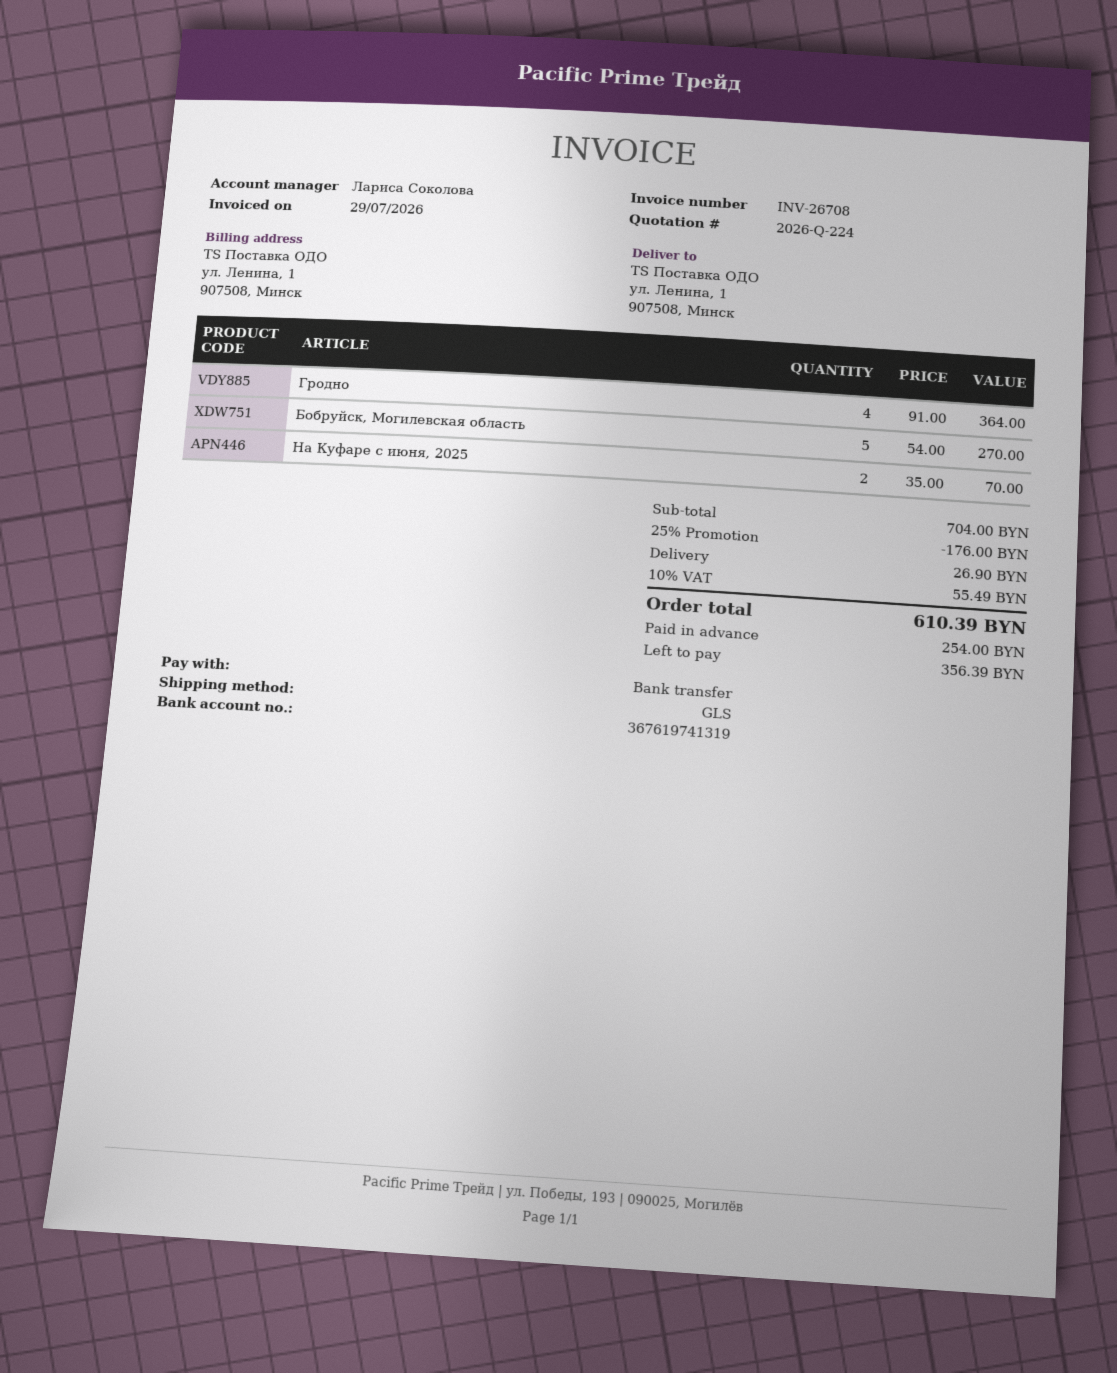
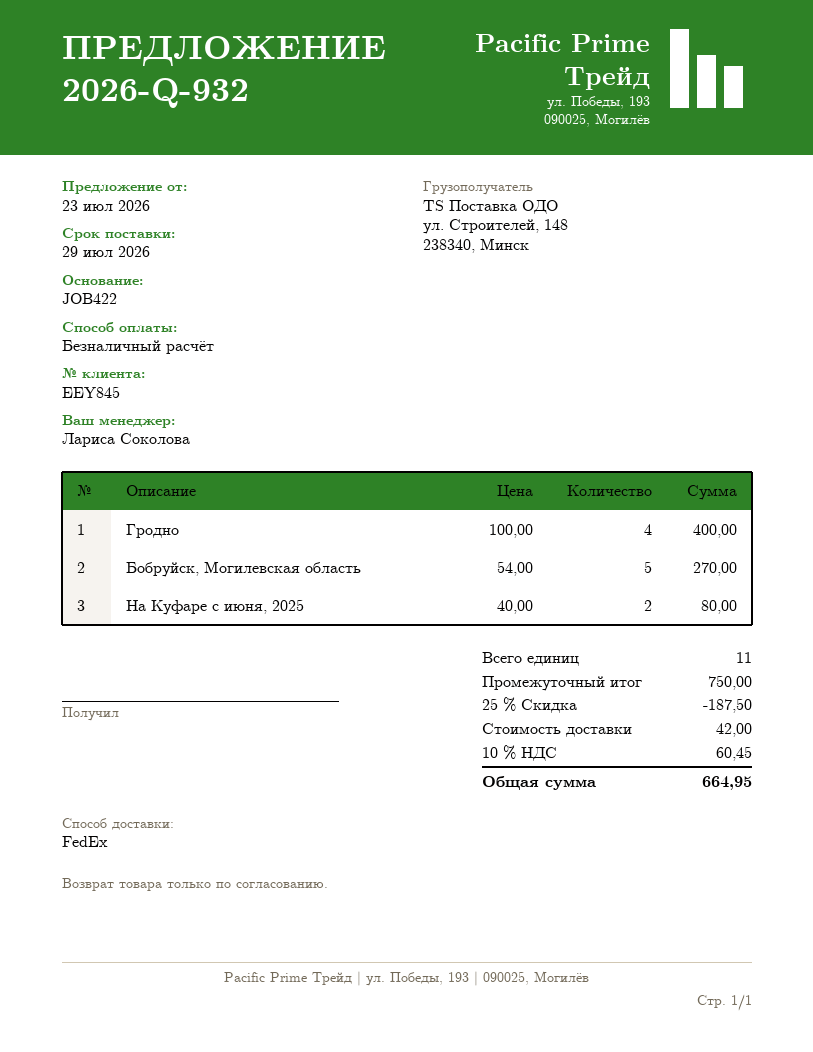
quote number: 2026-Q-224 -> 2026-Q-932
shipping method: GLS -> FedEx
ship to: ул. Ленина, 1, 907508, Минск -> ул. Строителей, 148, 238340, Минск
Гродно: 4 x 91.00 = 364.00 -> 4 x 100.00 = 400.00
На Куфаре с июня, 2025: 2 x 35.00 = 70.00 -> 2 x 40.00 = 80.00
subtotal: 704.00 -> 750.00
discount: 25% = 176.00 -> 25% = 187.50
shipping: 26.90 -> 42.00
tax: 10% = 55.49 -> 10% = 60.45
total: 610.39 -> 664.95

